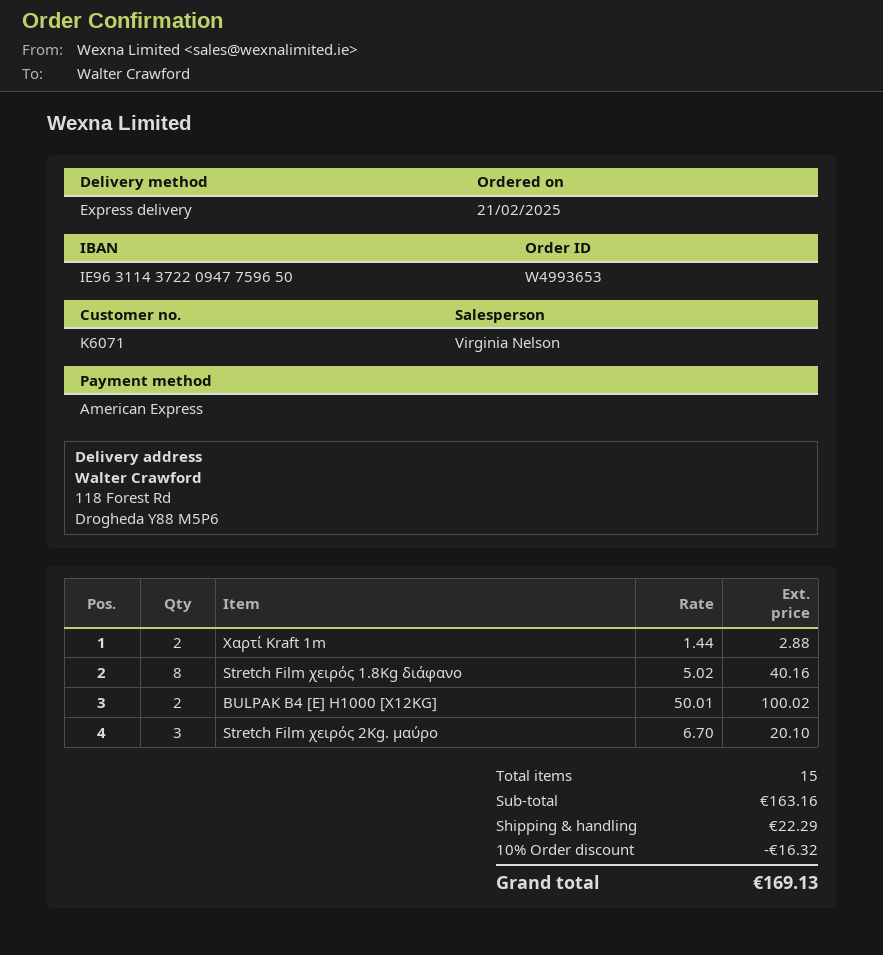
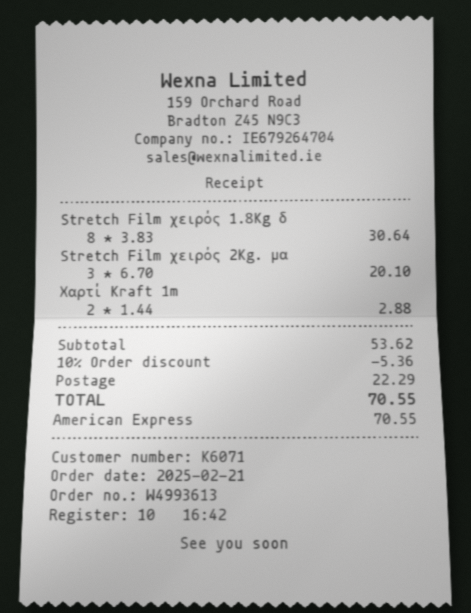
order number: W4993653 -> W4993613
Stretch Film χειρός 1.8Kg διάφανο: 8 x 5.02 = 40.16 -> 8 x 3.83 = 30.64
BULPAK B4 [E] H1000 [X12KG]: 2 x 50.01 = 100.02 -> none
subtotal: 163.16 -> 53.62
discount: 10% = 16.32 -> 10% = 5.36
total: 169.13 -> 70.55

